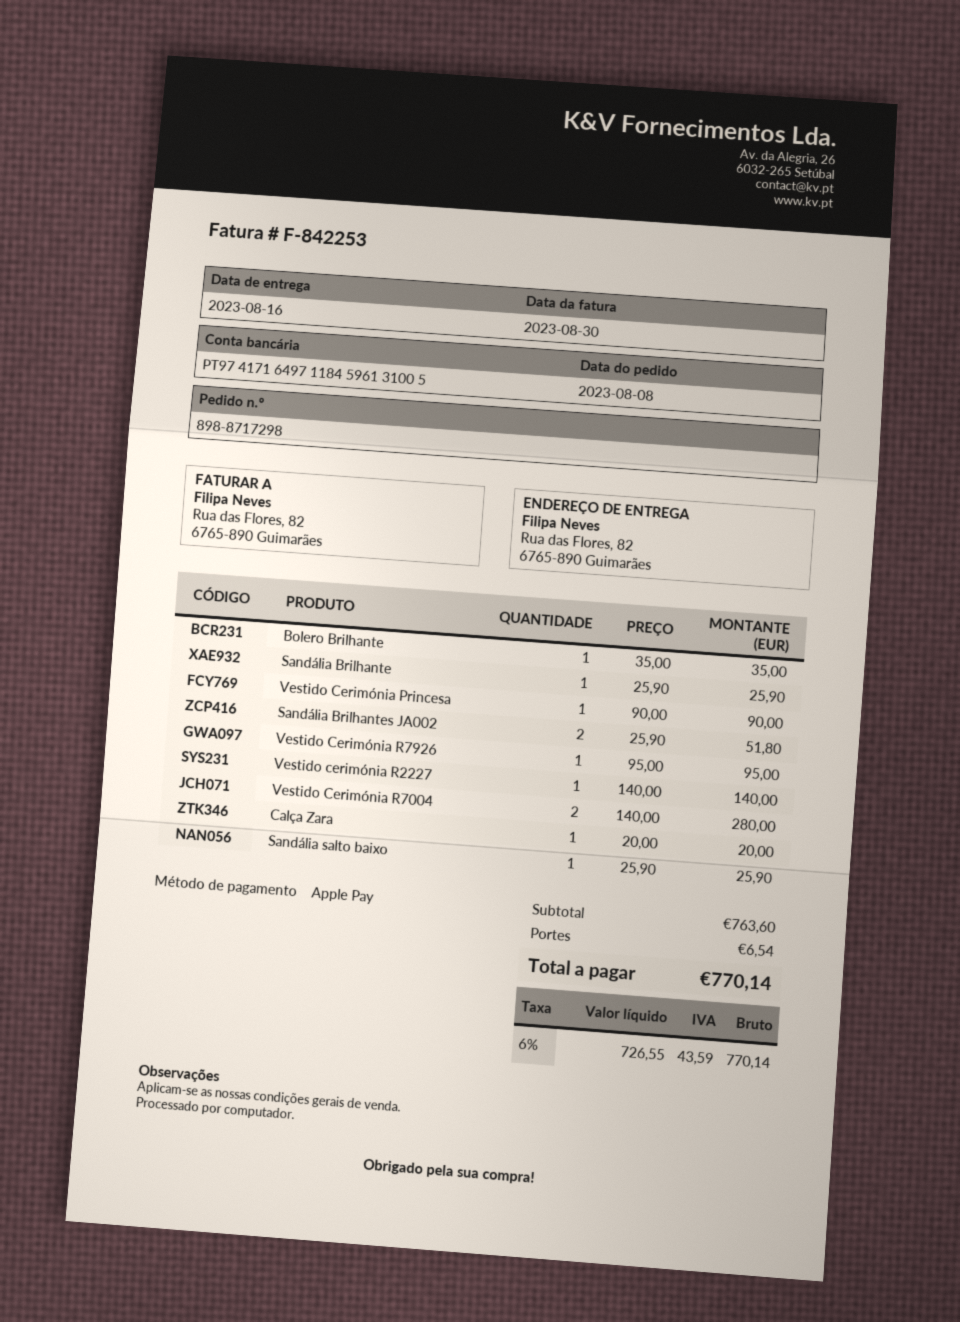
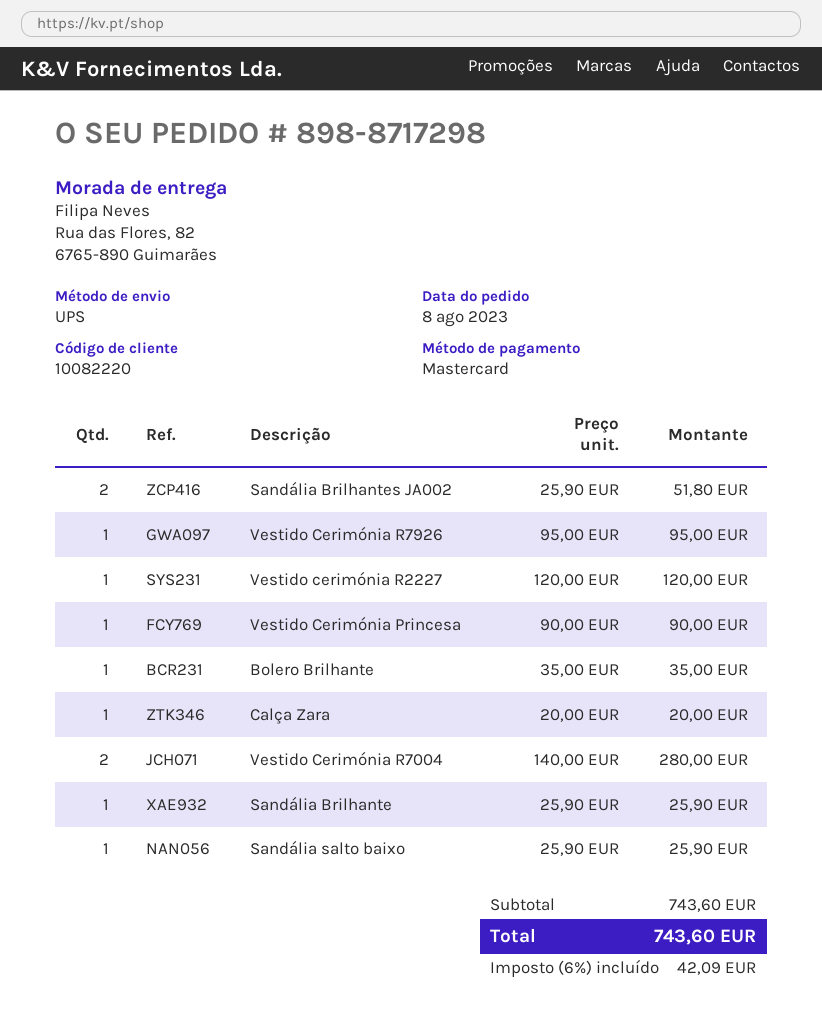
payment method: Apple Pay -> Mastercard
Vestido cerimónia R2227: 1 x 140.00 = 140.00 -> 1 x 120.00 = 120.00
subtotal: 763.60 -> 743.60
shipping: 6.54 -> none
tax: 6% = 43.59 -> 6% = 42.09
total: 770.14 -> 743.60

